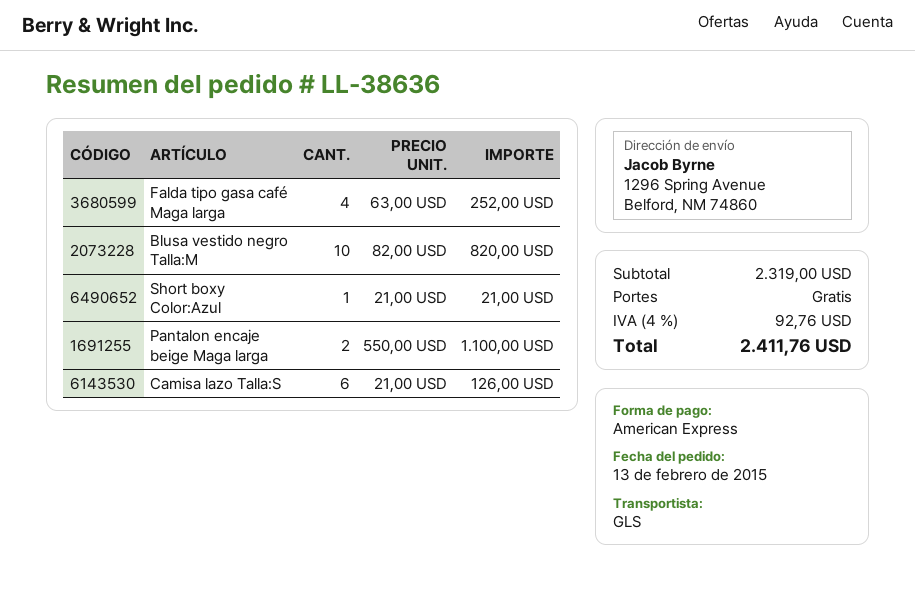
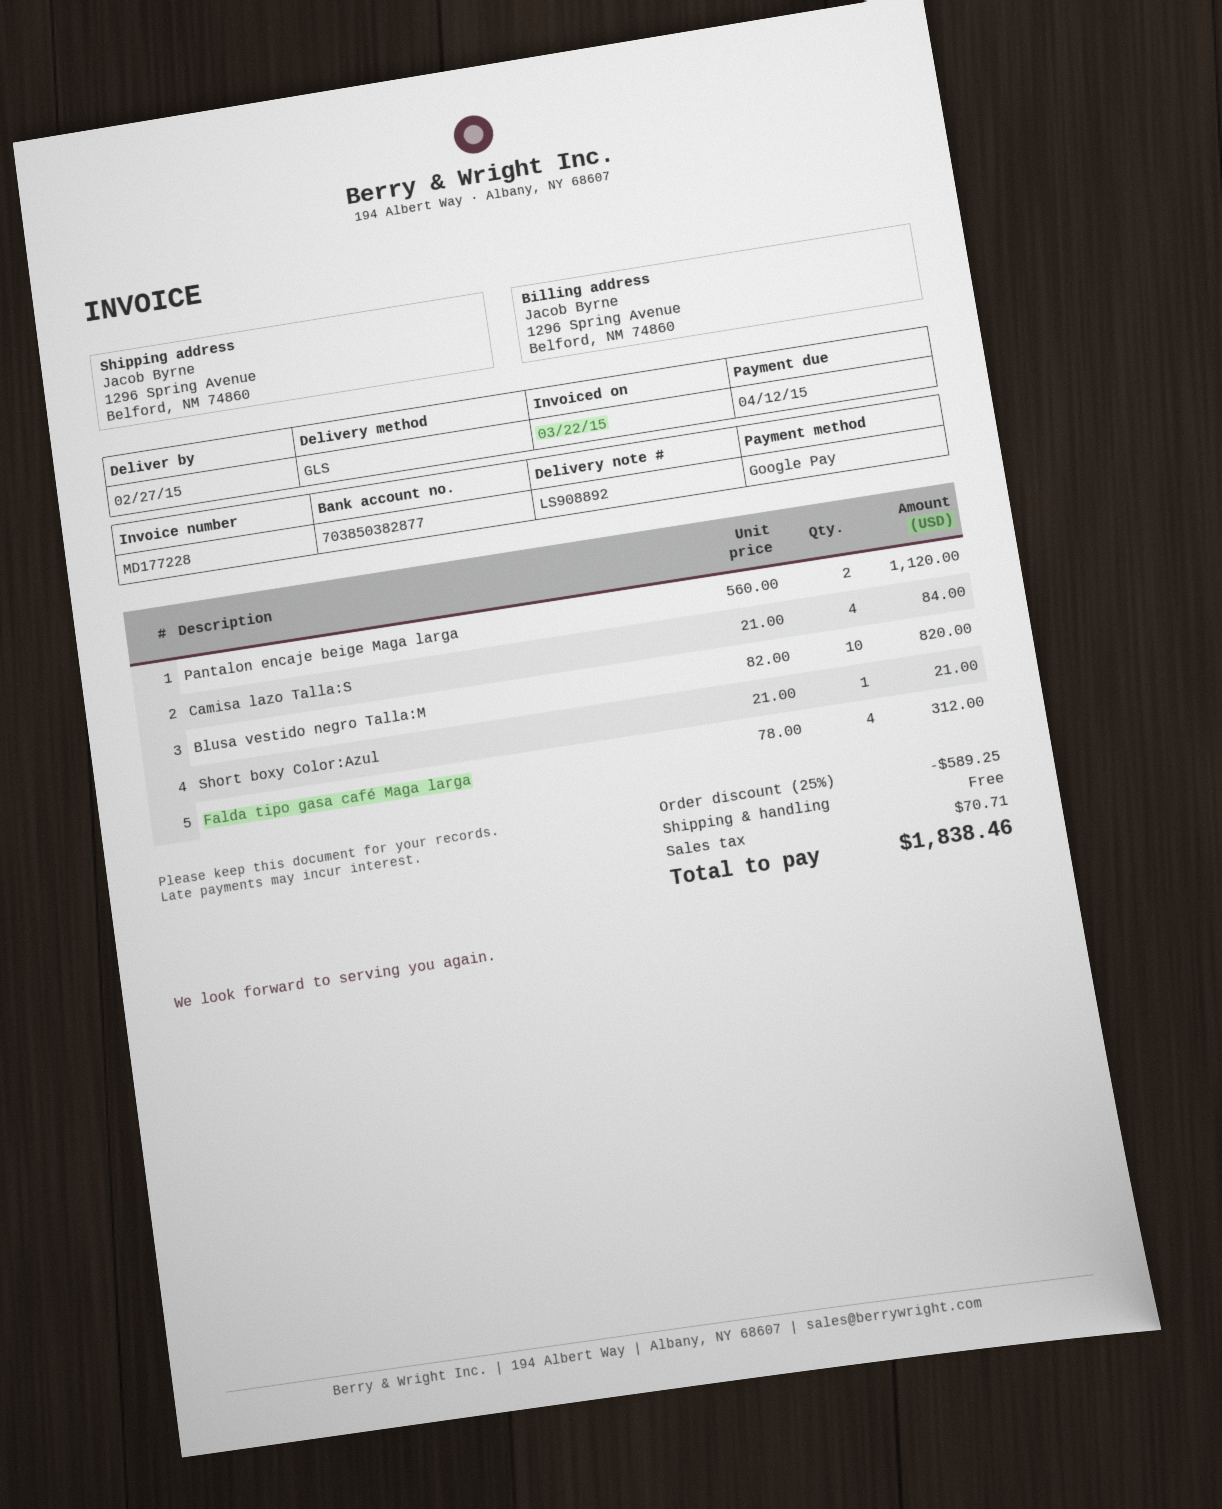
payment method: American Express -> Google Pay
Falda tipo gasa café Maga larga: 4 x 63.00 = 252.00 -> 4 x 78.00 = 312.00
Pantalon encaje beige Maga larga: 2 x 550.00 = 1100.00 -> 2 x 560.00 = 1120.00
Camisa lazo Talla:S: 6 x 21.00 = 126.00 -> 4 x 21.00 = 84.00
discount: none -> 25% = 589.25
tax: 92.76 -> 70.71
total: 2411.76 -> 1838.46

